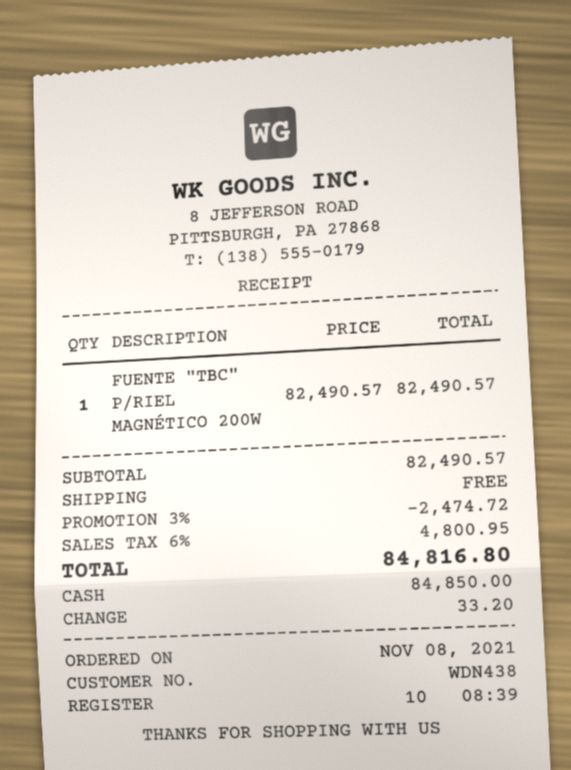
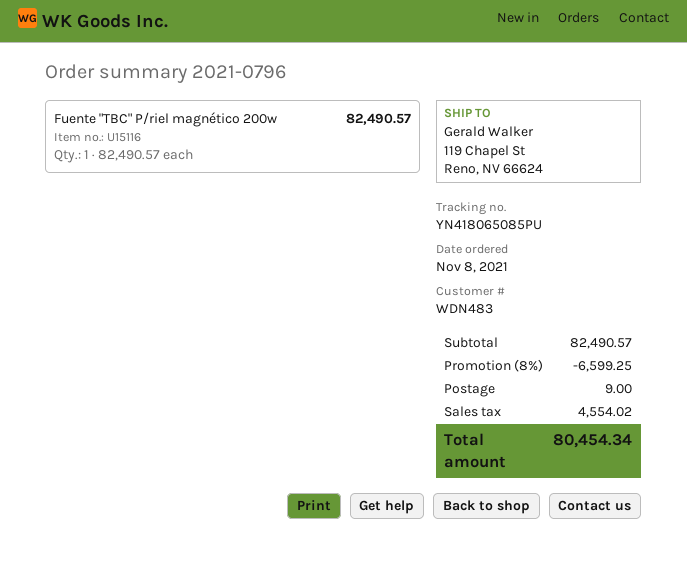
customer number: WDN438 -> WDN483
discount: 3% = 2474.72 -> 8% = 6599.25
shipping: 0.00 -> 9.00
tax: 4800.95 -> 4554.02
total: 84816.80 -> 80454.34

